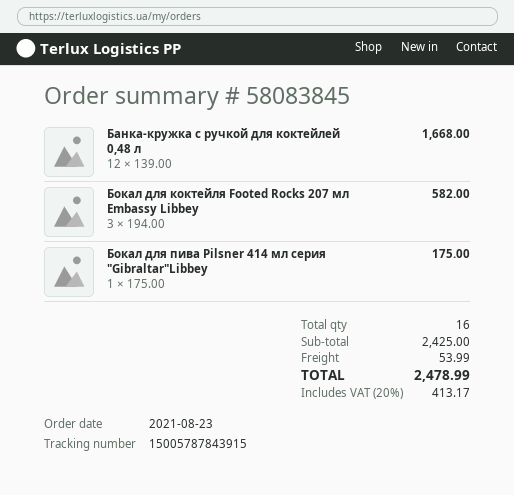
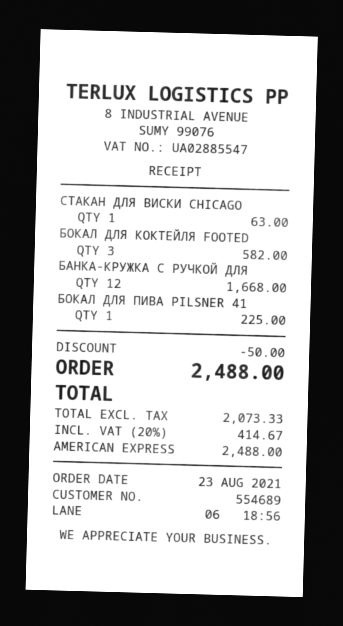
Бокал для пива Pilsner 414 мл серия "Gibraltar"Libbey: 1 for 175.00 -> 1 for 225.00
СТАКАН ДЛЯ ВИСКИ CHICAGO: none -> 1 for 63.00
discount: none -> 50.00
shipping: 53.99 -> none
tax: 20% = 413.17 -> 20% = 414.67
total: 2478.99 -> 2488.00

